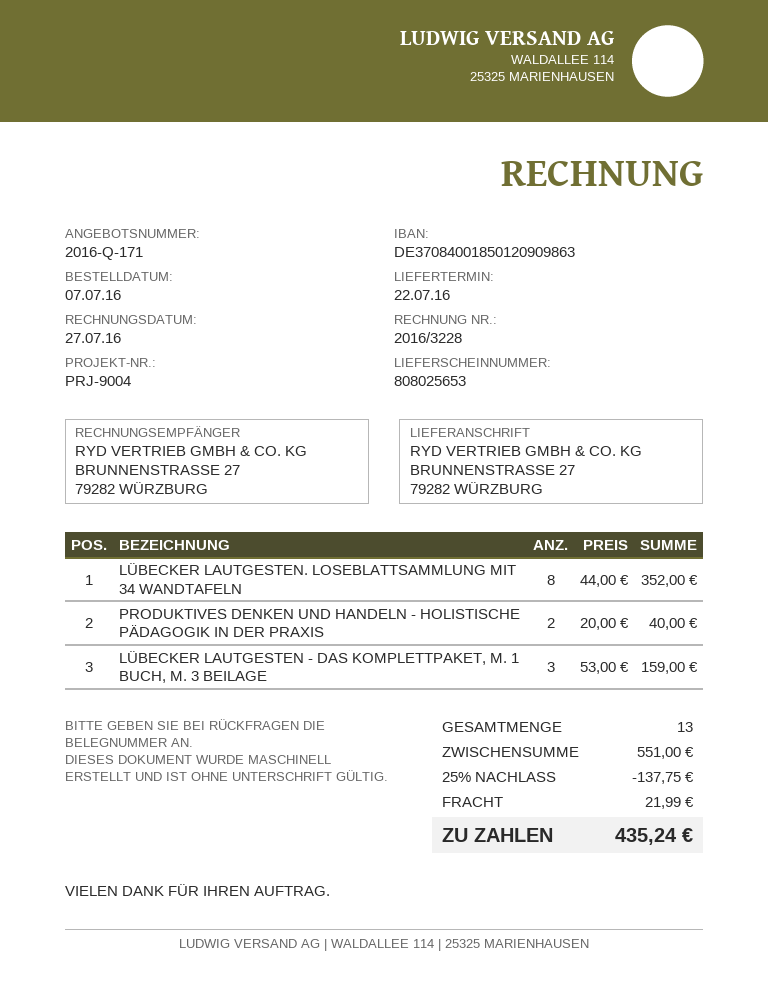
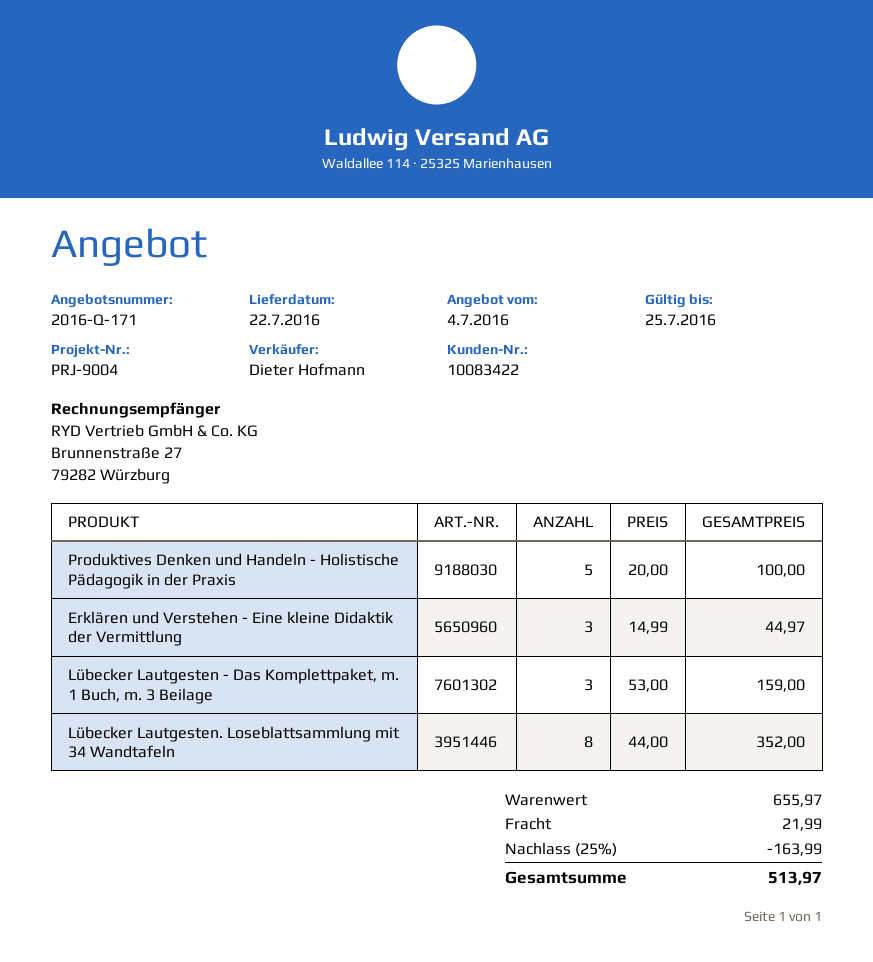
PRODUKTIVES DENKEN UND HANDELN - HOLISTISCHE PÄDAGOGIK IN DER PRAXIS: 2 x 20.00 = 40.00 -> 5 x 20.00 = 100.00
Erklären und Verstehen - Eine kleine Didaktik der Vermittlung: none -> 3 x 14.99 = 44.97
subtotal: 551.00 -> 655.97
discount: 25% = 137.75 -> 25% = 163.99
total: 435.24 -> 513.97

